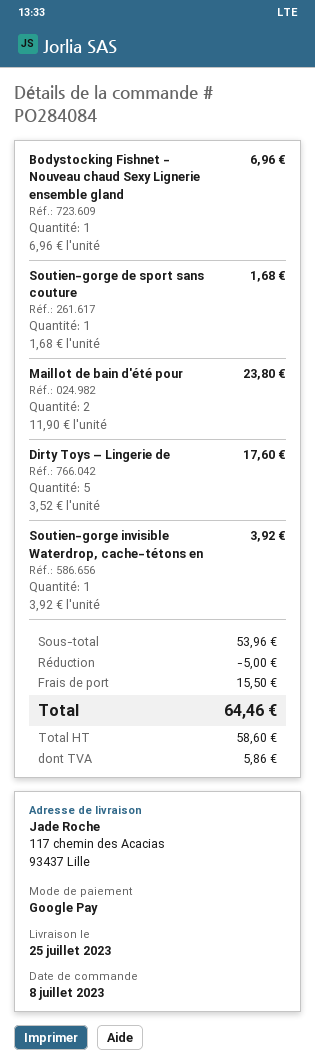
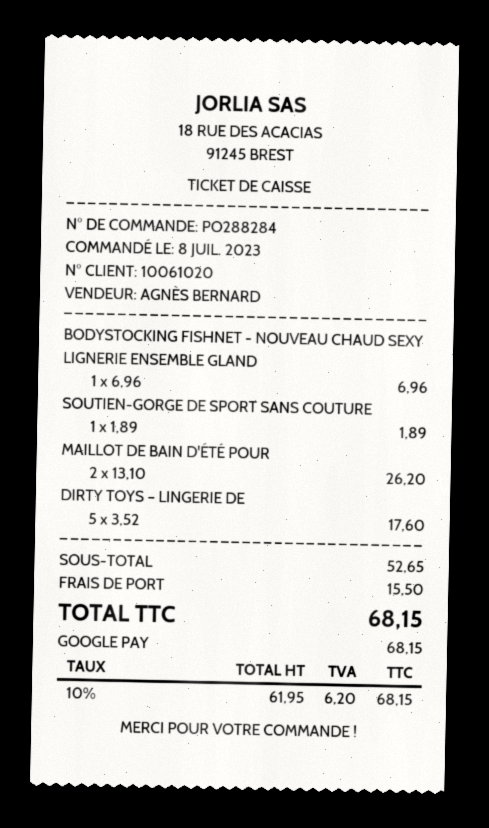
order number: PO284084 -> PO288284
Soutien-gorge de sport sans couture: 1 x 1.68 = 1.68 -> 1 x 1.89 = 1.89
Maillot de bain d'été pour: 2 x 11.90 = 23.80 -> 2 x 13.10 = 26.20
Soutien-gorge invisible Waterdrop, cache-tétons en: 1 x 3.92 = 3.92 -> none
subtotal: 53.96 -> 52.65
discount: 5.00 -> none
net: 58.60 -> 61.95
tax: 5.86 -> 6.20
total: 64.46 -> 68.15

